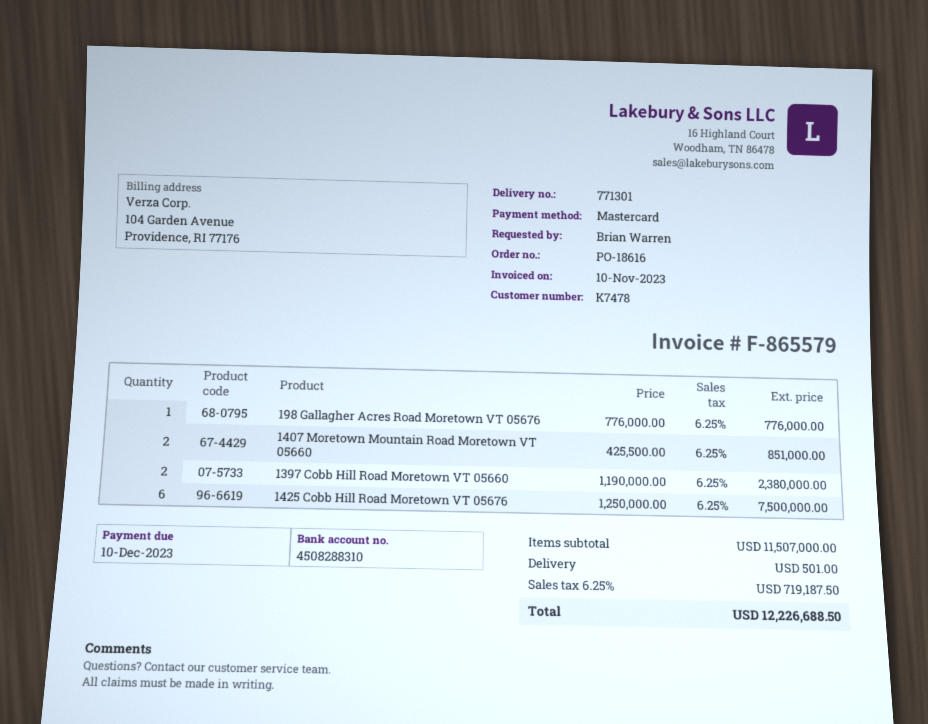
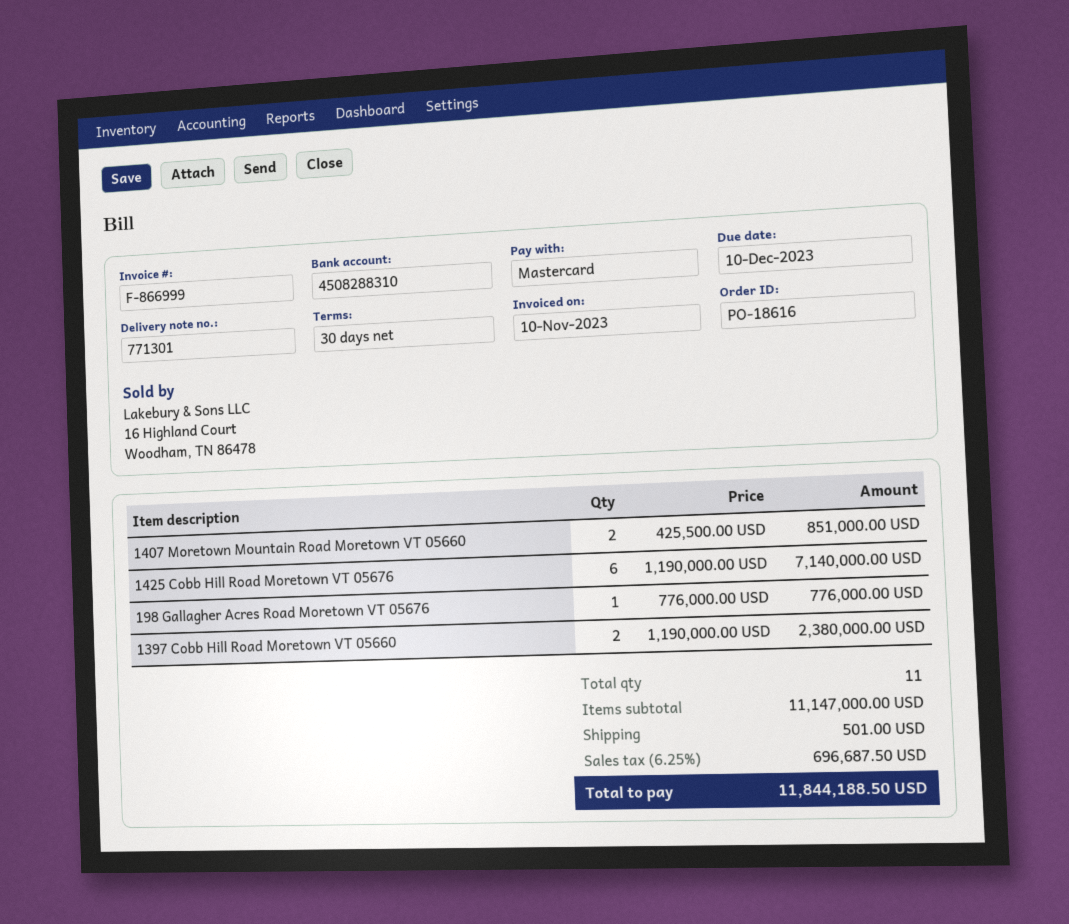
invoice number: F-865579 -> F-866999
1425 Cobb Hill Road Moretown VT 05676: 6 x 1250000.00 = 7500000.00 -> 6 x 1190000.00 = 7140000.00
subtotal: 11507000.00 -> 11147000.00
tax: 6.25% = 719187.50 -> 6.25% = 696687.50
total: 12226688.50 -> 11844188.50

